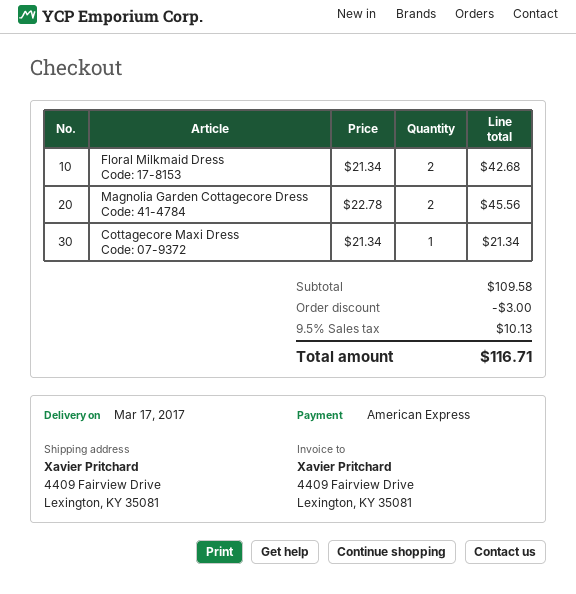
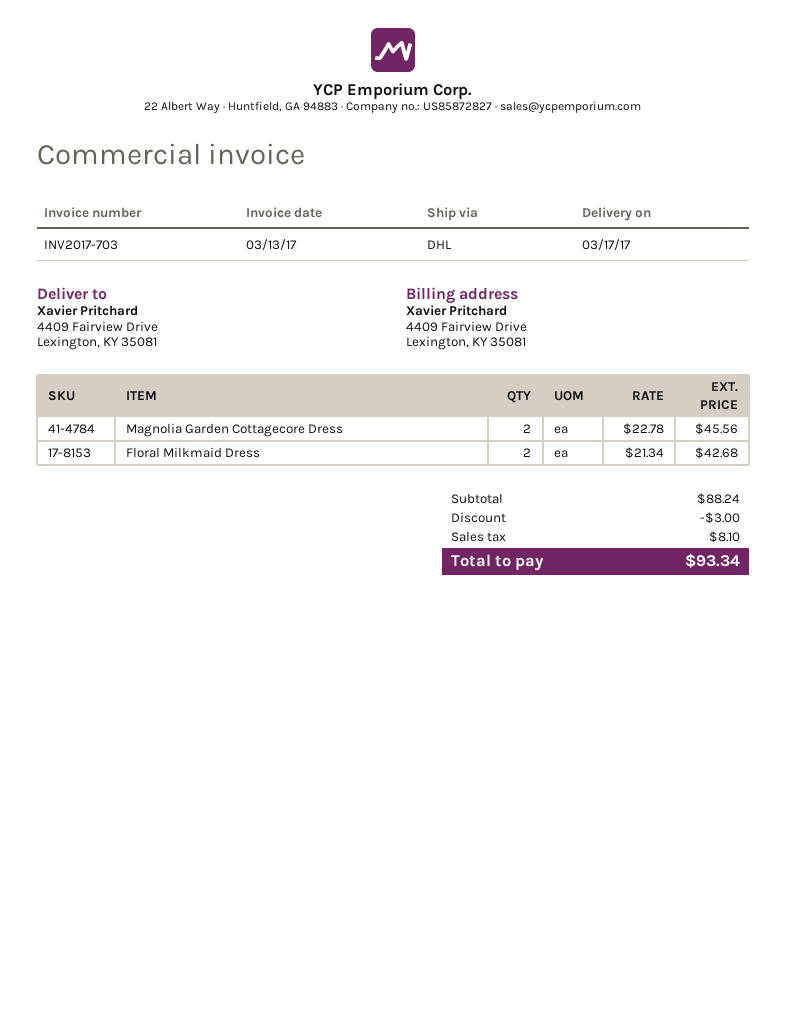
Cottagecore Maxi Dress: 1 x 21.34 = 21.34 -> none
subtotal: 109.58 -> 88.24
tax: 10.13 -> 8.10
total: 116.71 -> 93.34

